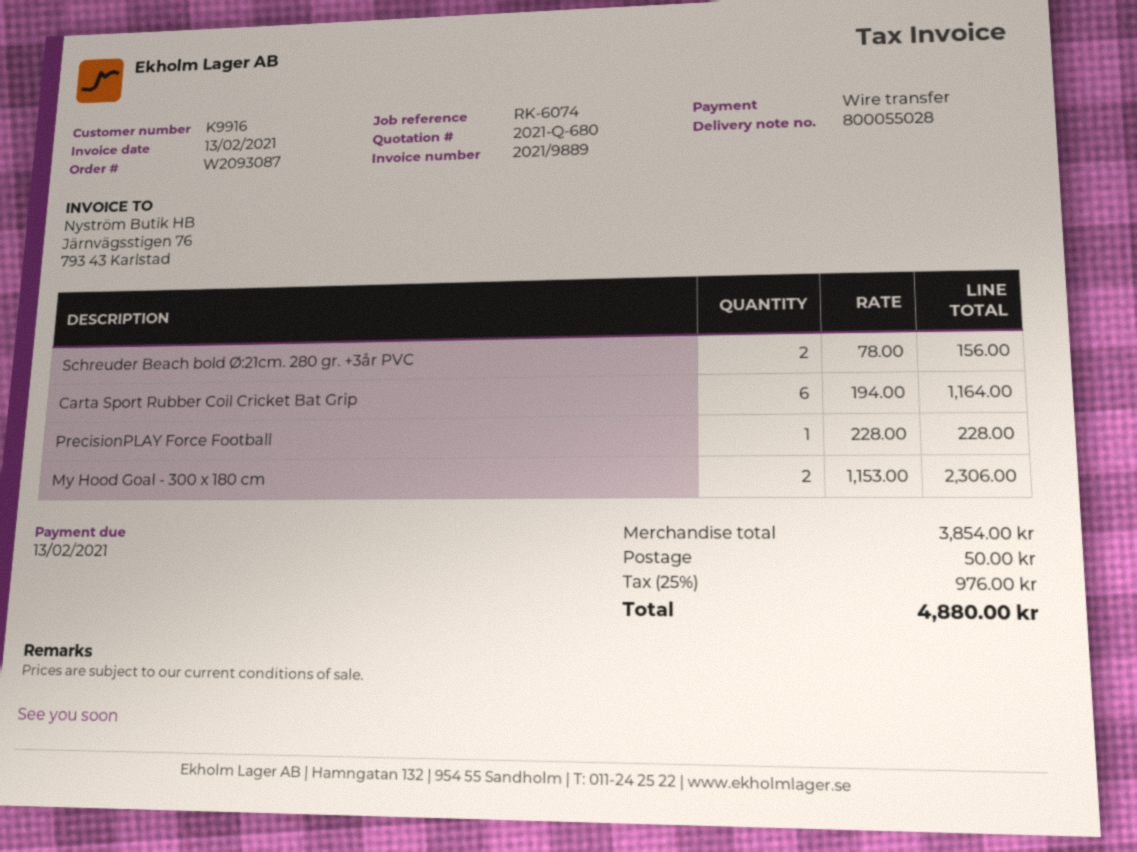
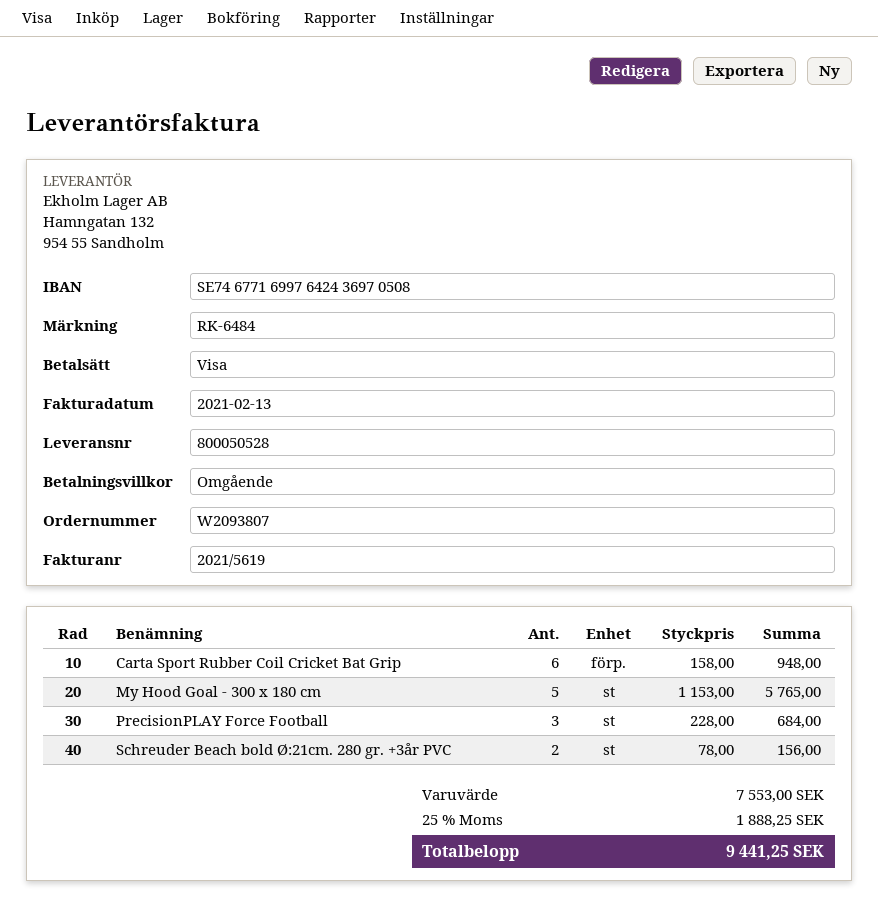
order number: W2093087 -> W2093807
delivery note number: 800055028 -> 800050528
invoice number: 2021/9889 -> 2021/5619
reference: RK-6074 -> RK-6484
payment method: bank transfer -> Visa
Carta Sport Rubber Coil Cricket Bat Grip: 6 x 194.00 = 1164.00 -> 6 x 158.00 = 948.00
PrecisionPLAY Force Football: 1 x 228.00 = 228.00 -> 3 x 228.00 = 684.00
My Hood Goal - 300 x 180 cm: 2 x 1153.00 = 2306.00 -> 5 x 1153.00 = 5765.00
subtotal: 3854.00 -> 7553.00
shipping: 50.00 -> none
tax: 25% = 976.00 -> 25% = 1888.25
total: 4880.00 -> 9441.25

